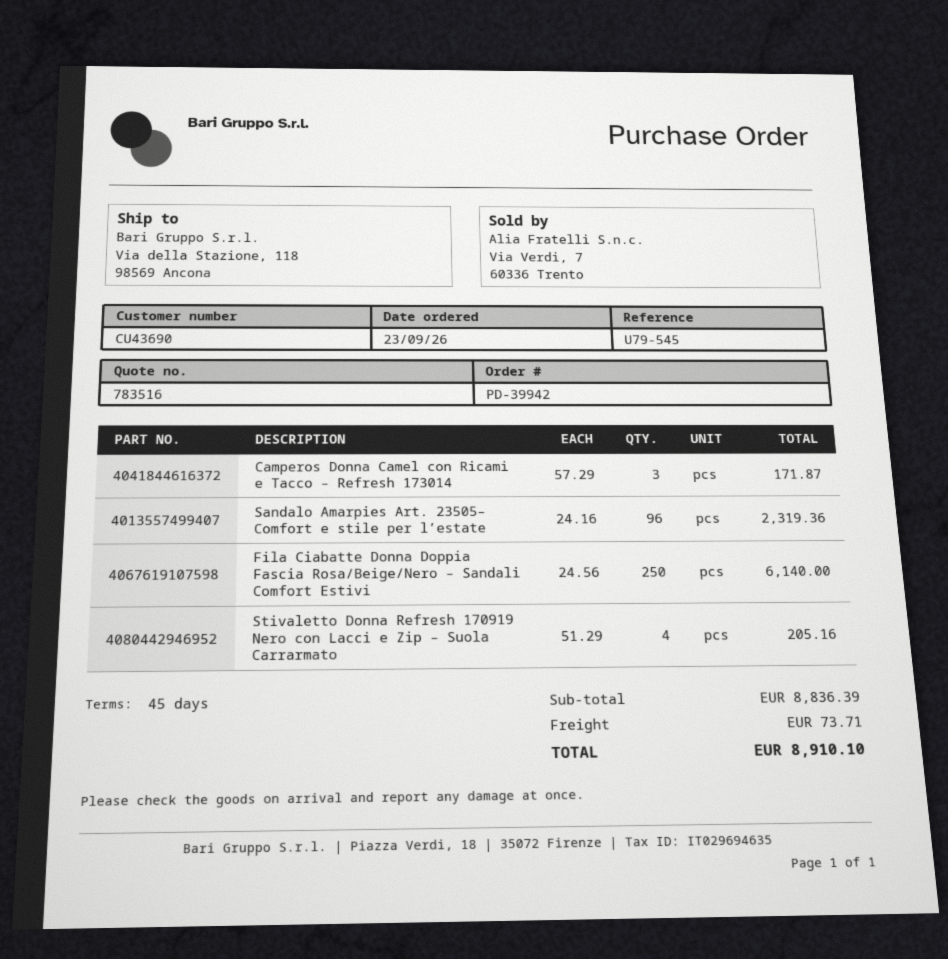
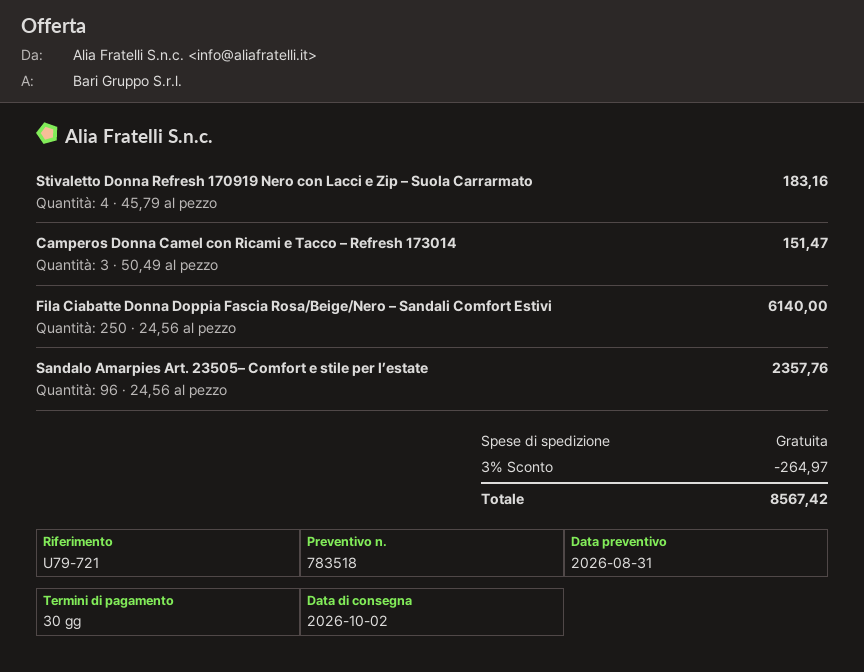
quote number: 783516 -> 783518
payment terms: 45 days -> 30 days
reference: U79-545 -> U79-721
Camperos Donna Camel con Ricami e Tacco – Refresh 173014: 3 x 57.29 = 171.87 -> 3 x 50.49 = 151.47
Sandalo Amarpies Art. 23505– Comfort e stile per l’estate: 96 x 24.16 = 2319.36 -> 96 x 24.56 = 2357.76
Stivaletto Donna Refresh 170919 Nero con Lacci e Zip – Suola Carrarmato: 4 x 51.29 = 205.16 -> 4 x 45.79 = 183.16
discount: none -> 3% = 264.97
shipping: 73.71 -> 0.00
total: 8910.10 -> 8567.42

